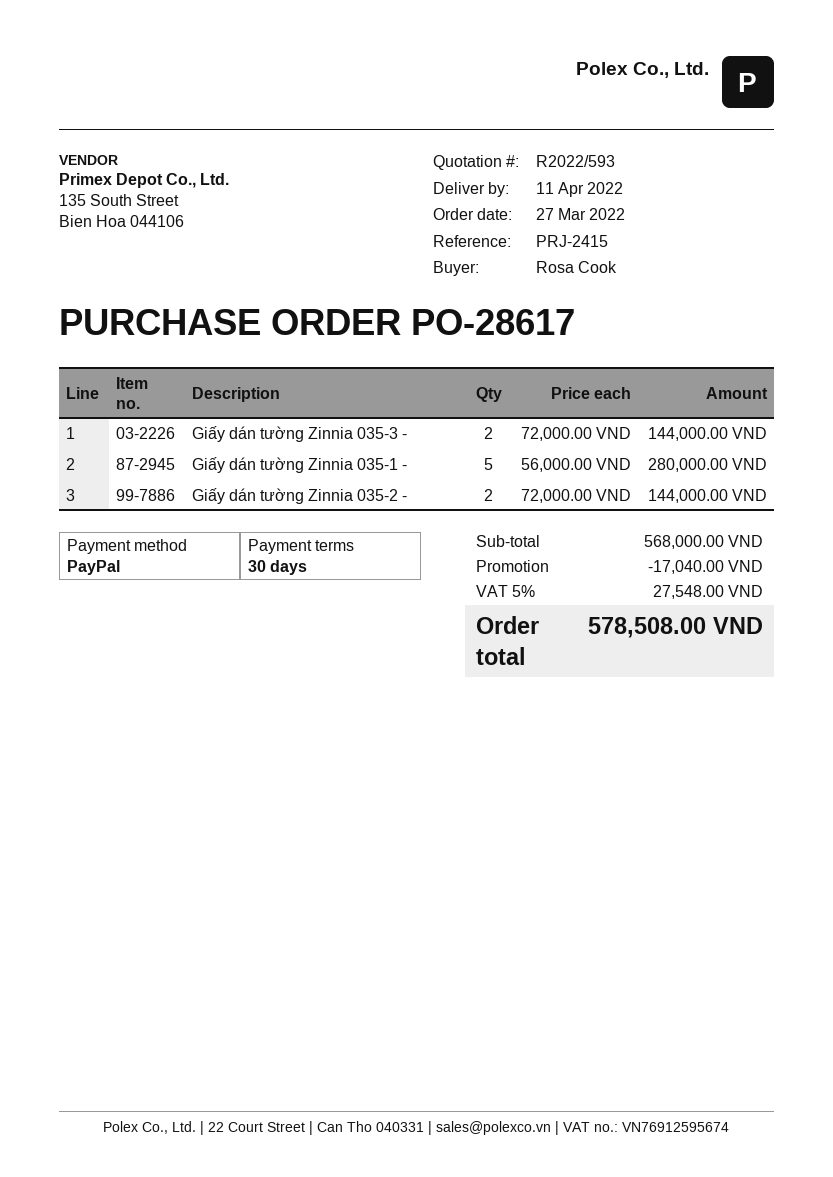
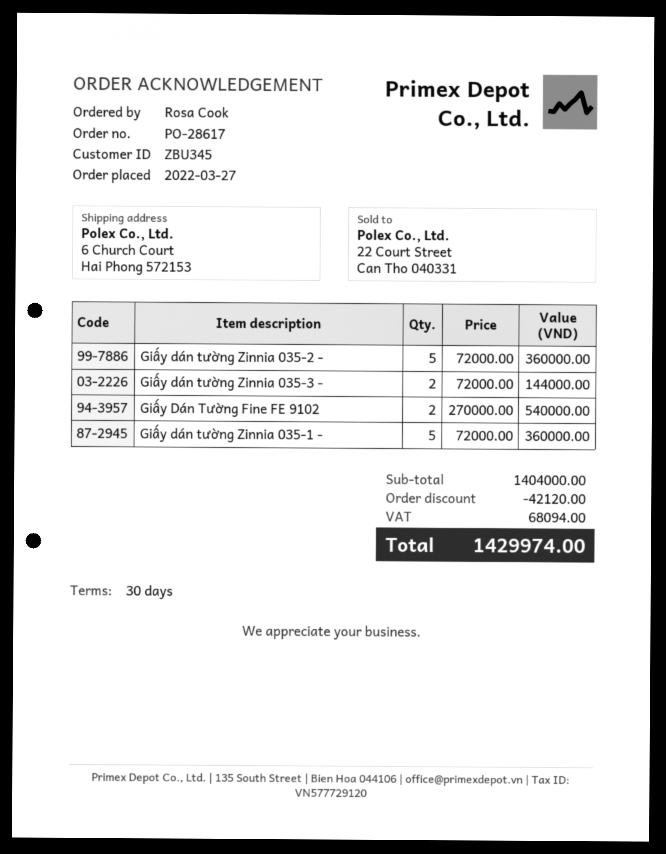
Giấy dán tường Zinnia 035-1 -: 5 x 56000.00 = 280000.00 -> 5 x 72000.00 = 360000.00
Giấy dán tường Zinnia 035-2 -: 2 x 72000.00 = 144000.00 -> 5 x 72000.00 = 360000.00
Giấy Dán Tường Fine FE 9102: none -> 2 x 270000.00 = 540000.00
subtotal: 568000.00 -> 1404000.00
discount: 17040.00 -> 42120.00
tax: 27548.00 -> 68094.00
total: 578508.00 -> 1429974.00

